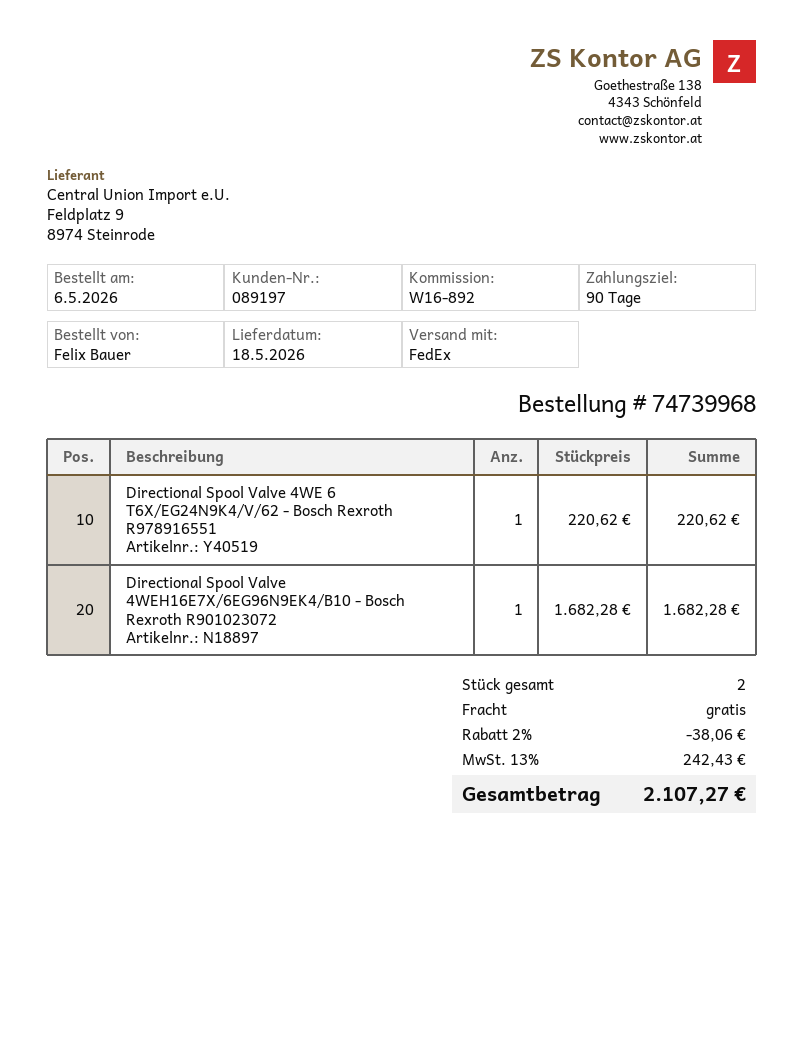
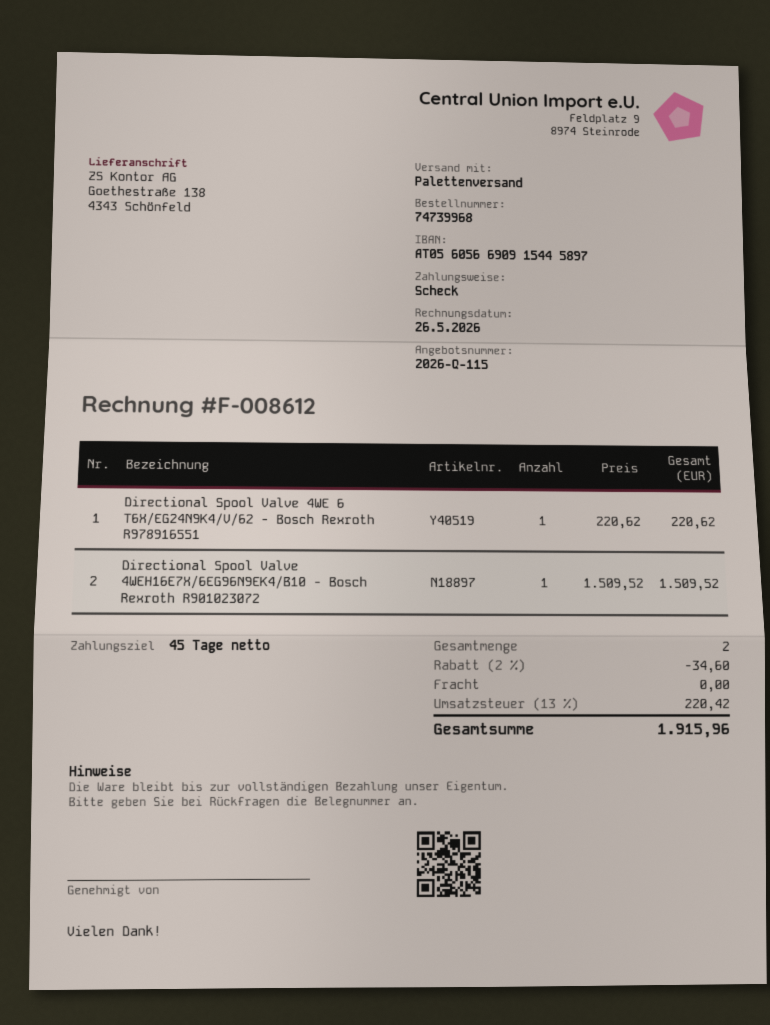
payment terms: 90 days -> 45 days
shipping method: FedEx -> pallet freight
Directional Spool Valve 4WEH16E7X/6EG96N9EK4/B10 - Bosch Rexroth R901023072: 1 x 1682.28 = 1682.28 -> 1 x 1509.52 = 1509.52
discount: 2% = 38.06 -> 2% = 34.60
tax: 13% = 242.43 -> 13% = 220.42
total: 2107.27 -> 1915.96

